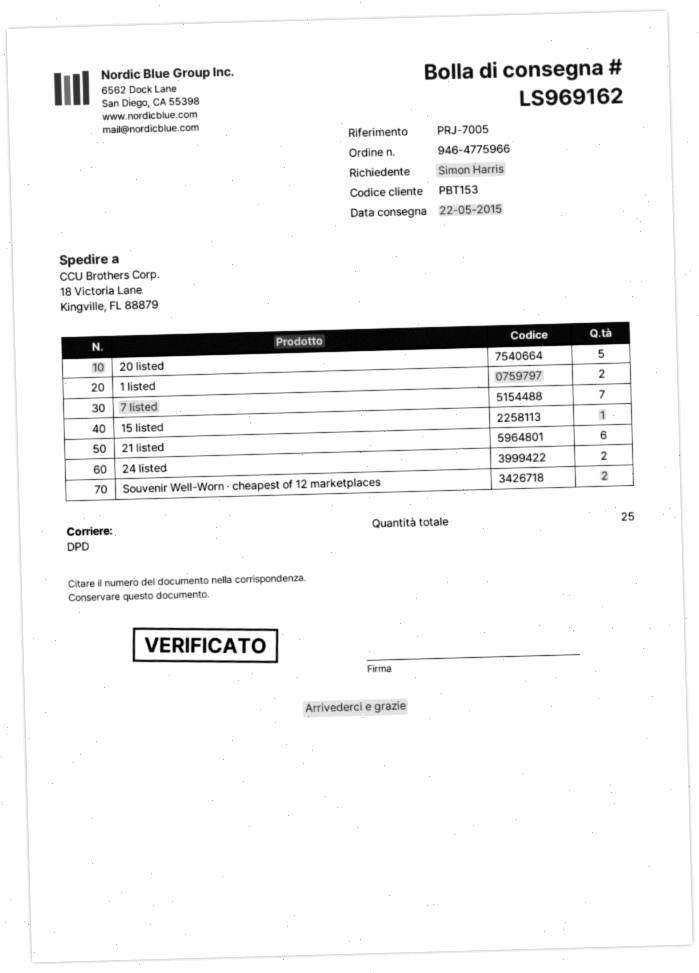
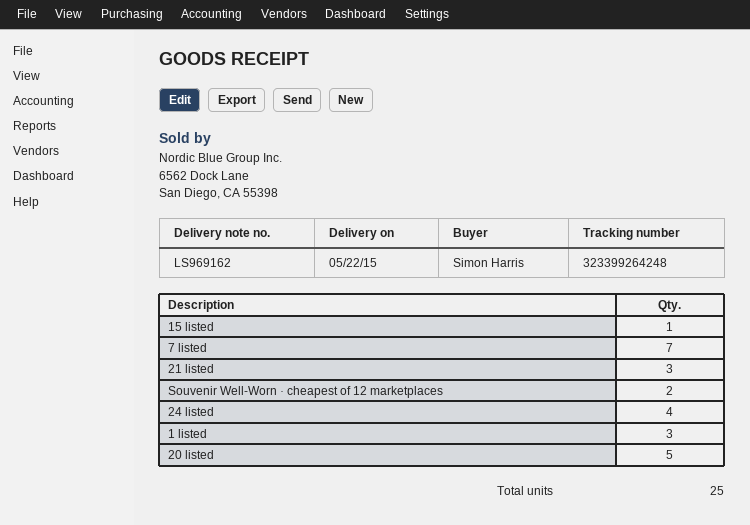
1 listed: 2 -> 3
21 listed: 6 -> 3
24 listed: 2 -> 4

